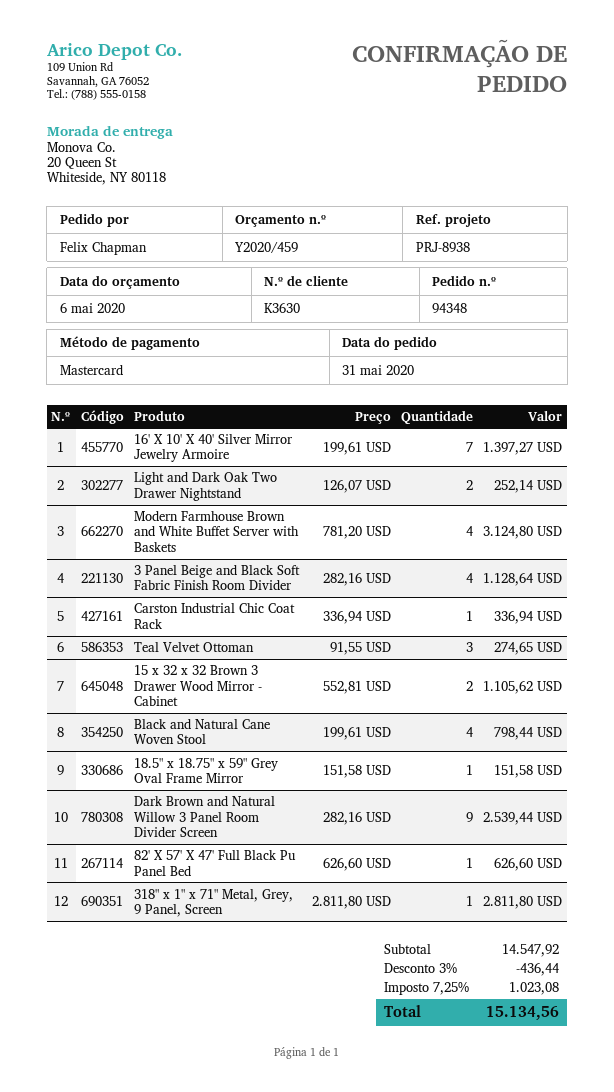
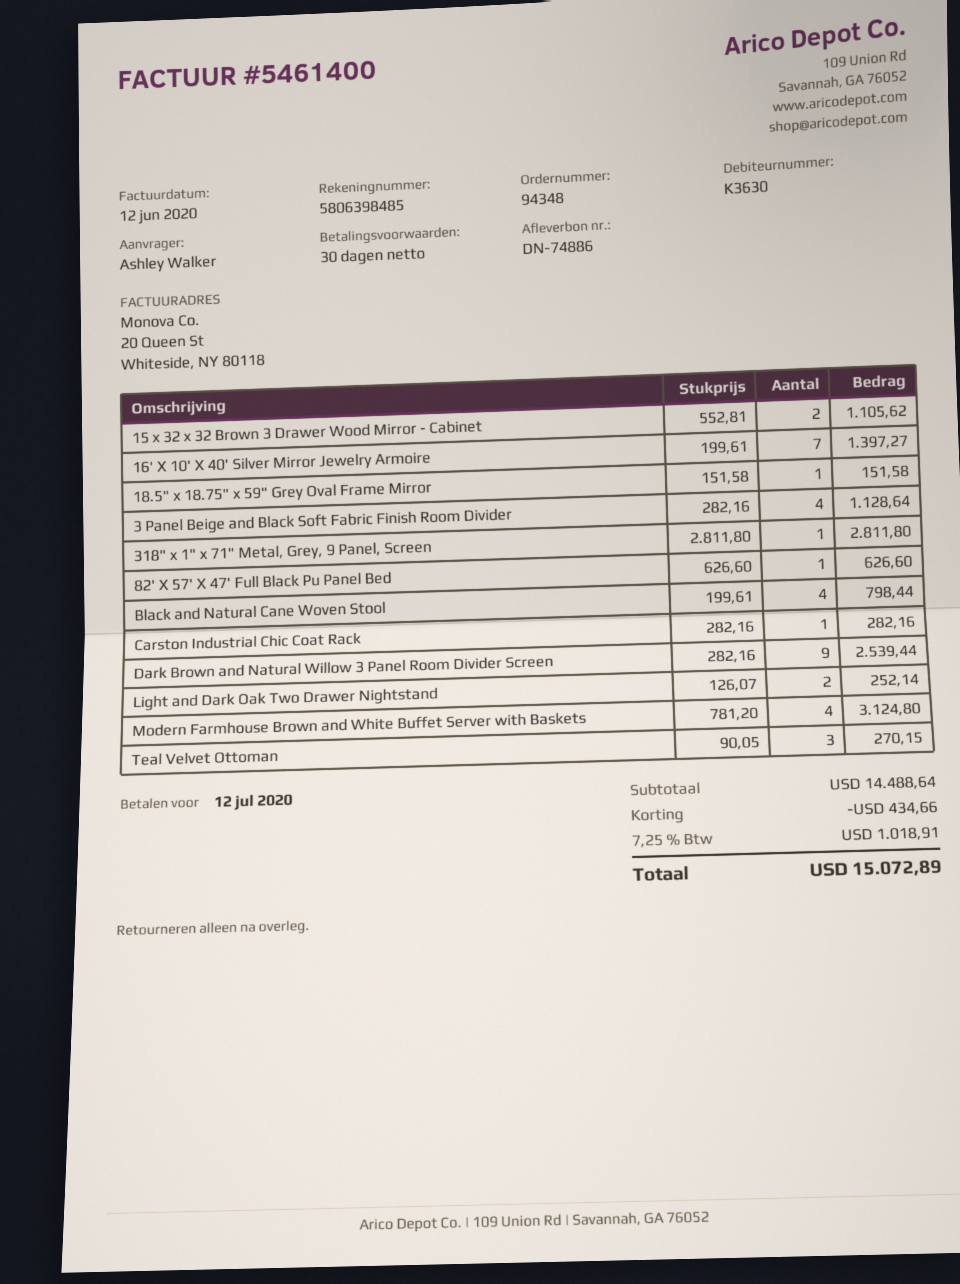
ordered by: Felix Chapman -> Ashley Walker
Carston Industrial Chic Coat Rack: 1 x 336.94 = 336.94 -> 1 x 282.16 = 282.16
Teal Velvet Ottoman: 3 x 91.55 = 274.65 -> 3 x 90.05 = 270.15
subtotal: 14547.92 -> 14488.64
discount: 436.44 -> 434.66
tax: 7.25% = 1023.08 -> 7.25% = 1018.91
total: 15134.56 -> 15072.89

